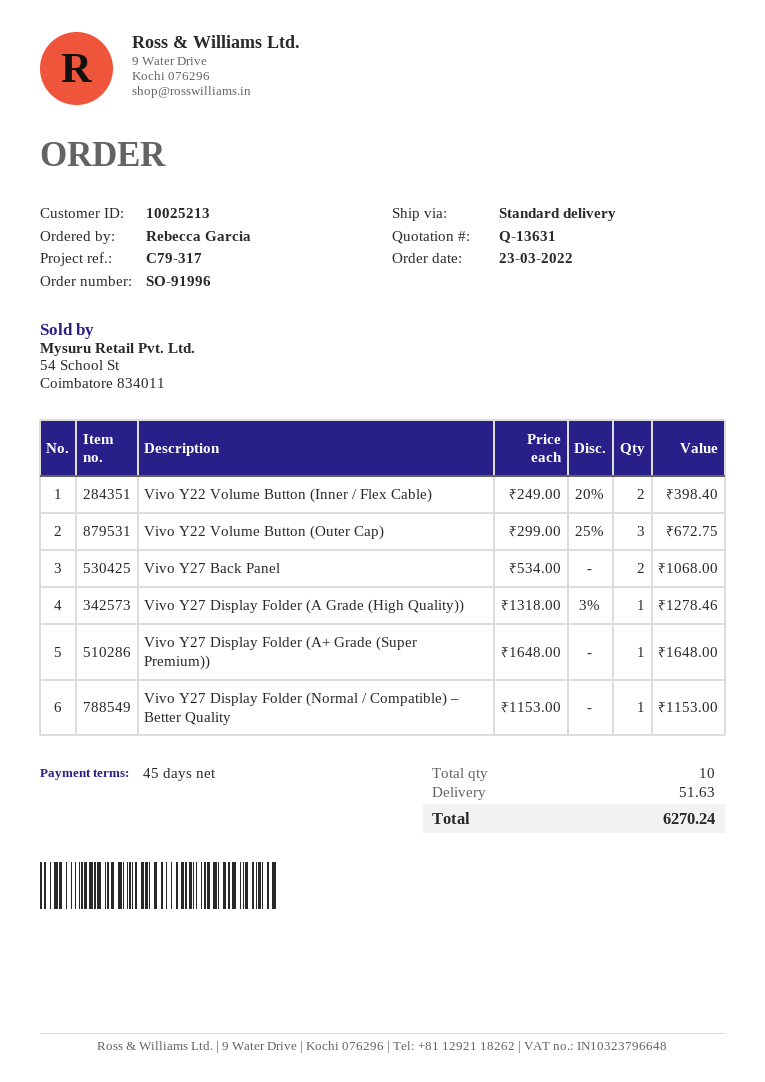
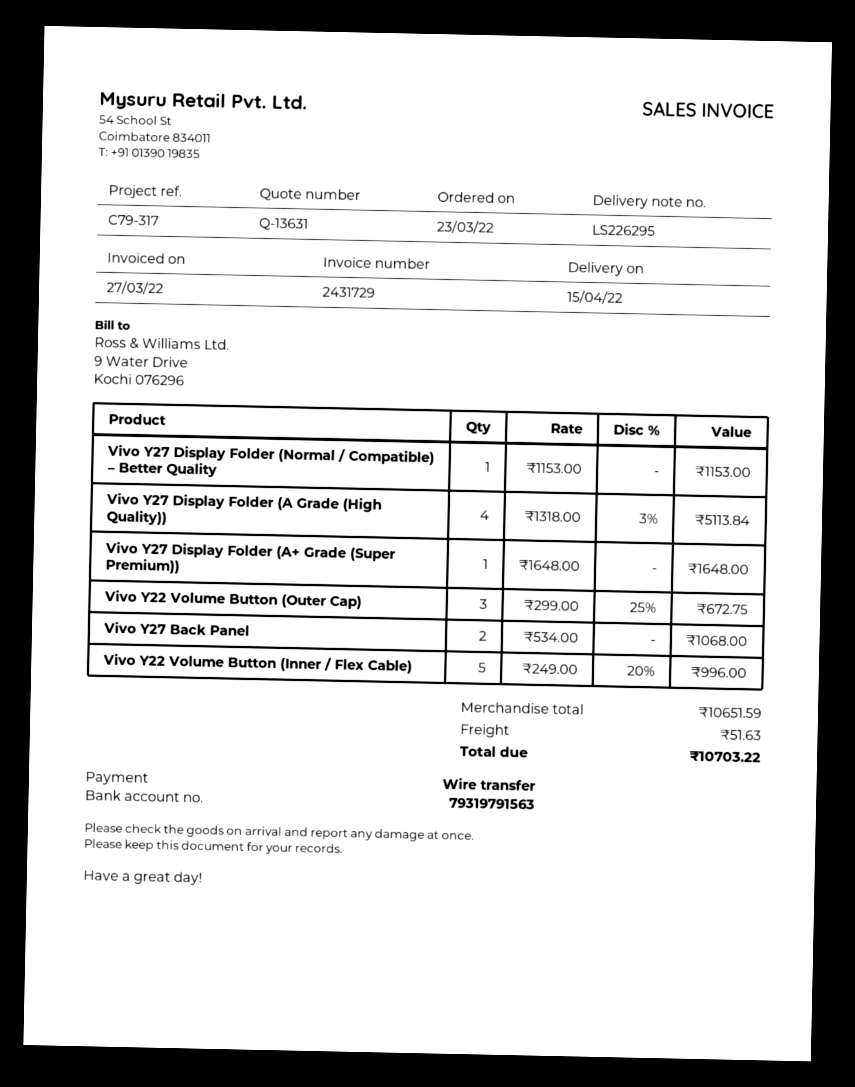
Vivo Y22 Volume Button (Inner / Flex Cable): 2 x 249.00 - 20% = 398.40 -> 5 x 249.00 - 20% = 996.00
Vivo Y27 Display Folder (A Grade (High Quality)): 1 x 1318.00 - 3% = 1278.46 -> 4 x 1318.00 - 3% = 5113.84
total: 6270.24 -> 10703.22

